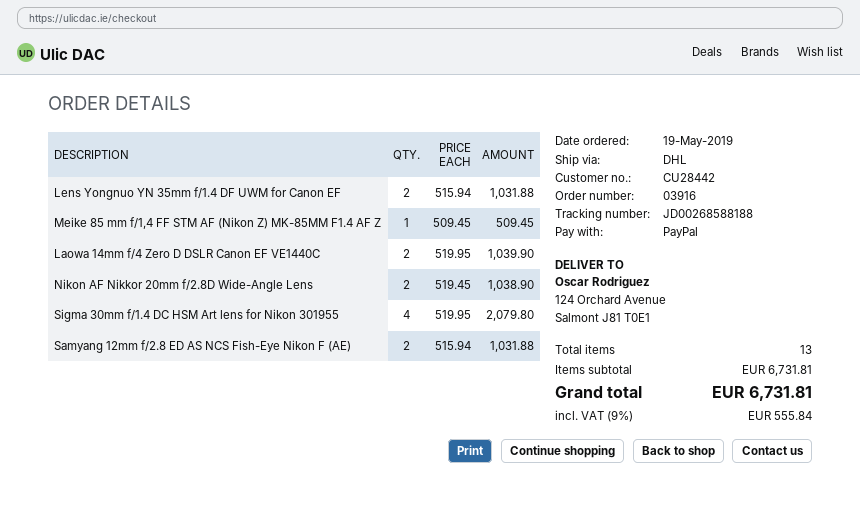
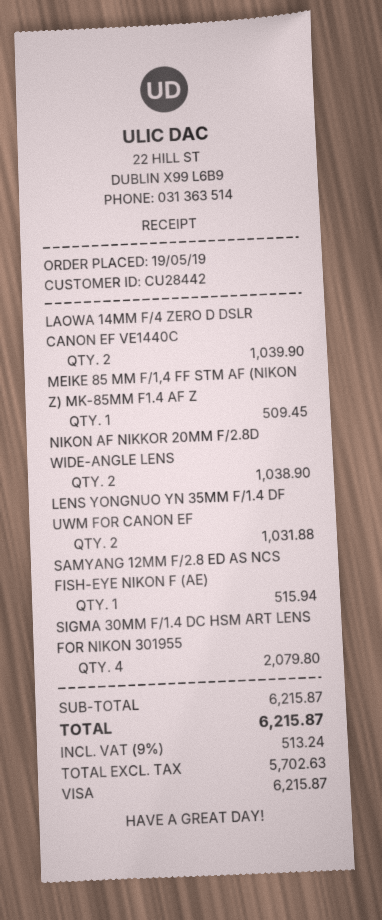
payment method: PayPal -> Visa
Samyang 12mm f/2.8 ED AS NCS Fish-Eye Nikon F (AE): 2 for 1031.88 -> 1 for 515.94
subtotal: 6731.81 -> 6215.87
tax: 9% = 555.84 -> 9% = 513.24
total: 6731.81 -> 6215.87

